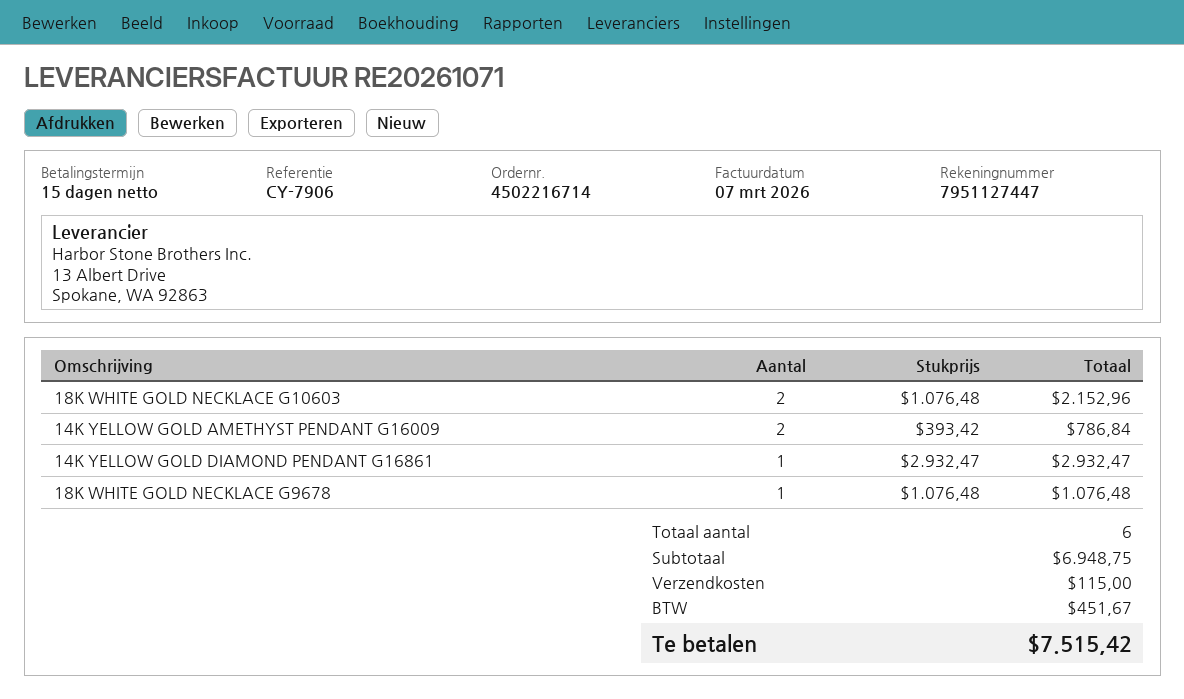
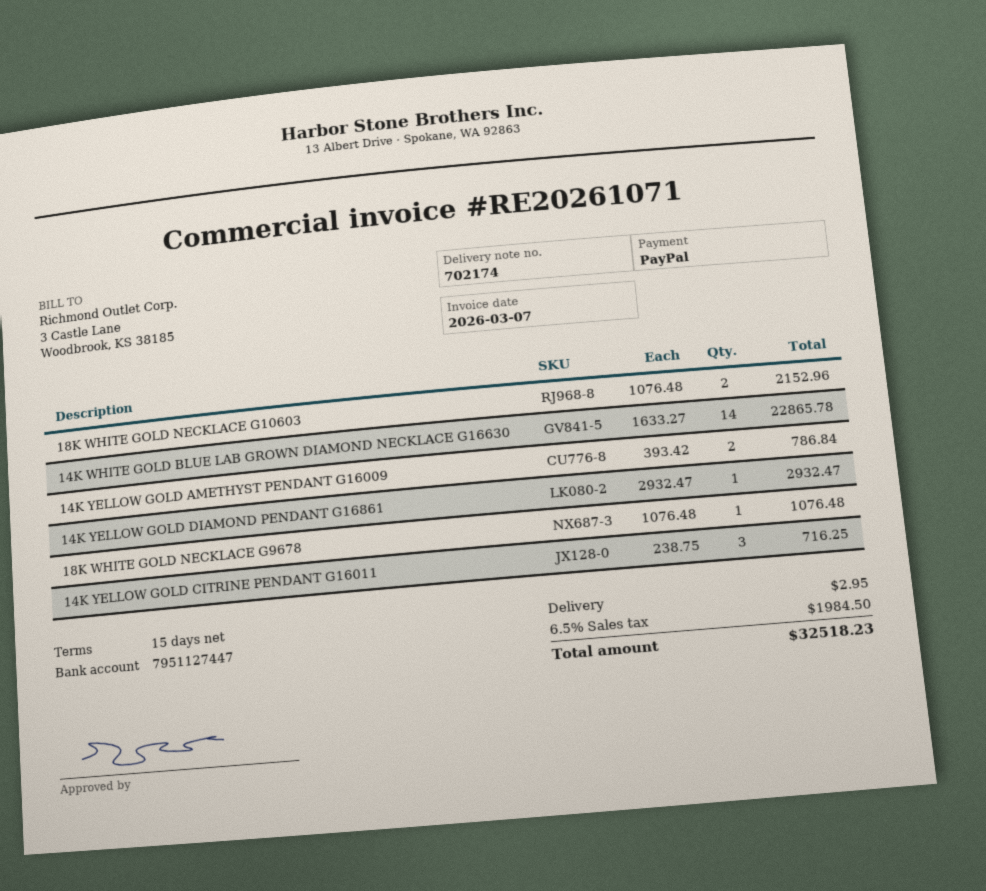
14K WHITE GOLD BLUE LAB GROWN DIAMOND NECKLACE G16630: none -> 14 x 1633.27 = 22865.78
14K YELLOW GOLD CITRINE PENDANT G16011: none -> 3 x 238.75 = 716.25
shipping: 115.00 -> 2.95
tax: 451.67 -> 1984.50
total: 7515.42 -> 32518.23

